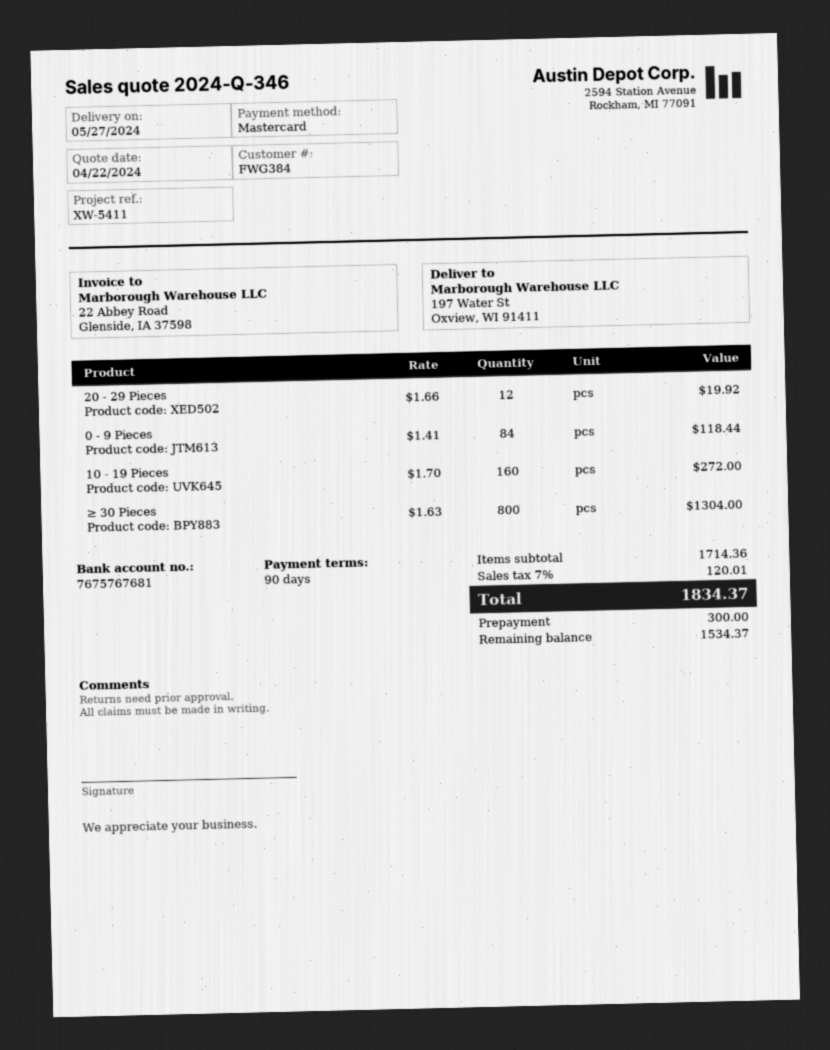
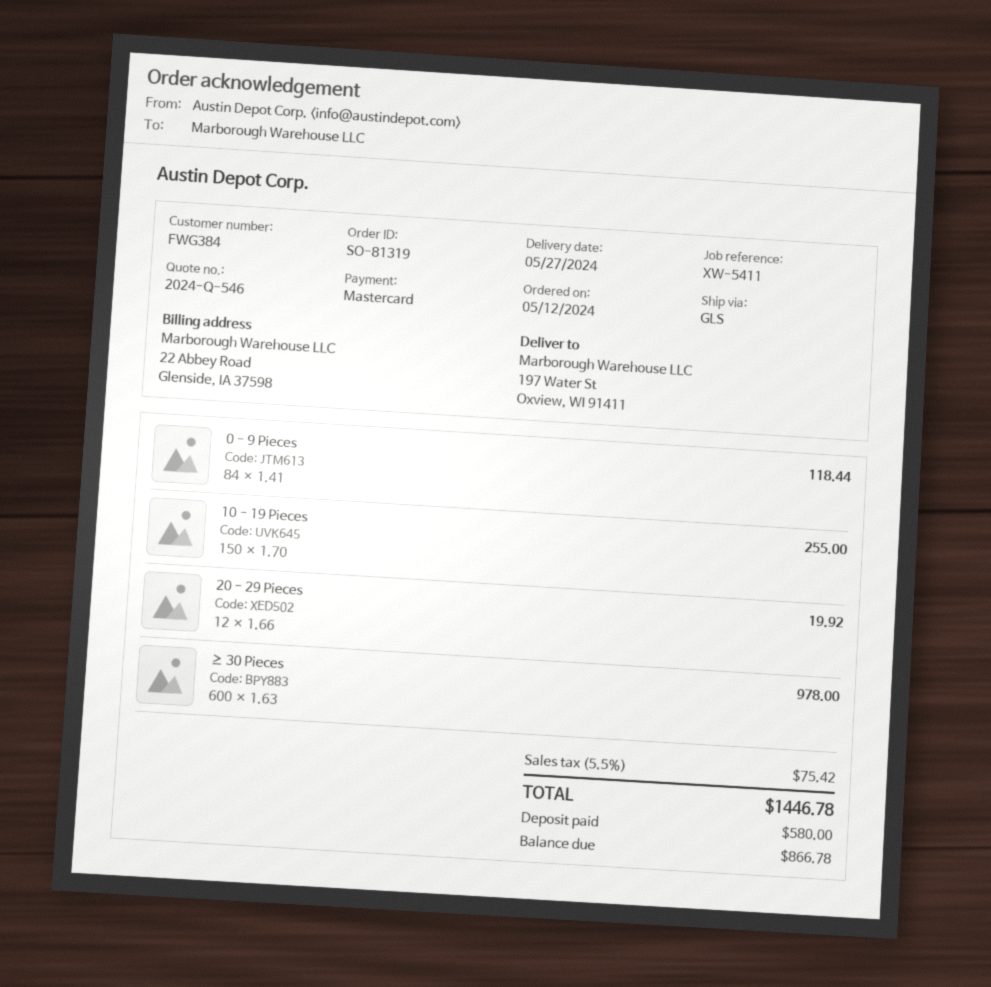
quote number: 2024-Q-346 -> 2024-Q-546
10 - 19 Pieces: 160 x 1.70 = 272.00 -> 150 x 1.70 = 255.00
≥ 30 Pieces: 800 x 1.63 = 1304.00 -> 600 x 1.63 = 978.00
tax: 7% = 120.01 -> 5.5% = 75.42
total: 1834.37 -> 1446.78
deposit: 300.00 -> 580.00
balance: 1534.37 -> 866.78

